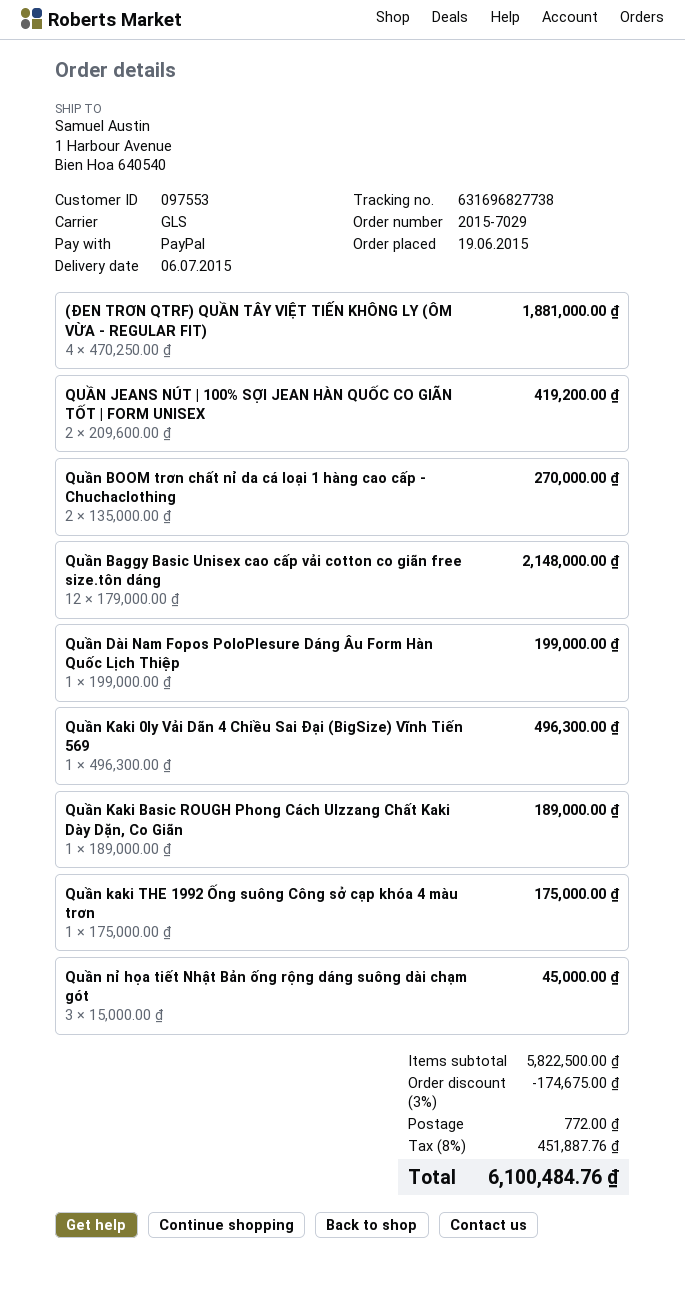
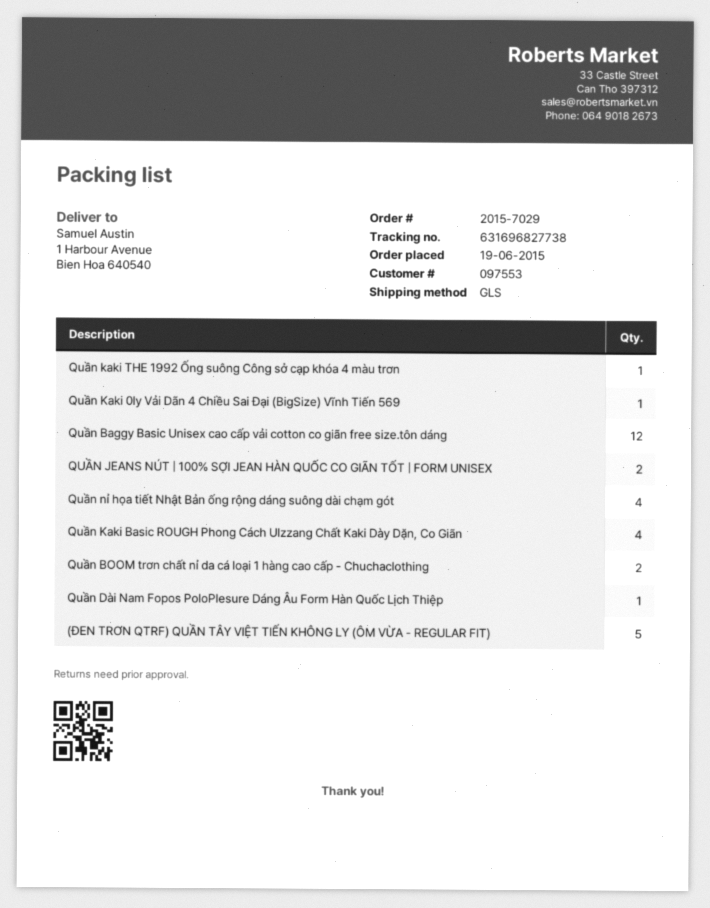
(ĐEN TRƠN QTRF) QUẦN TÂY VIỆT TIẾN KHÔNG LY (ÔM VỪA - REGULAR FIT): 4 -> 5
Quần Kaki Basic ROUGH Phong Cách Ulzzang Chất Kaki Dày Dặn, Co Giãn: 1 -> 4
Quần nỉ họa tiết Nhật Bản ống rộng dáng suông dài chạm gót: 3 -> 4

